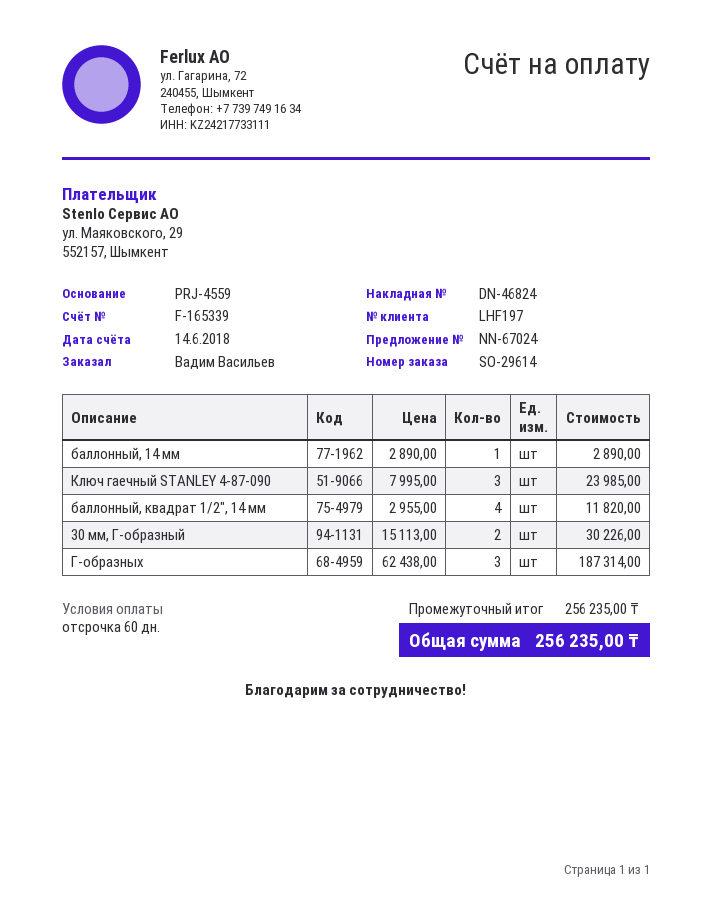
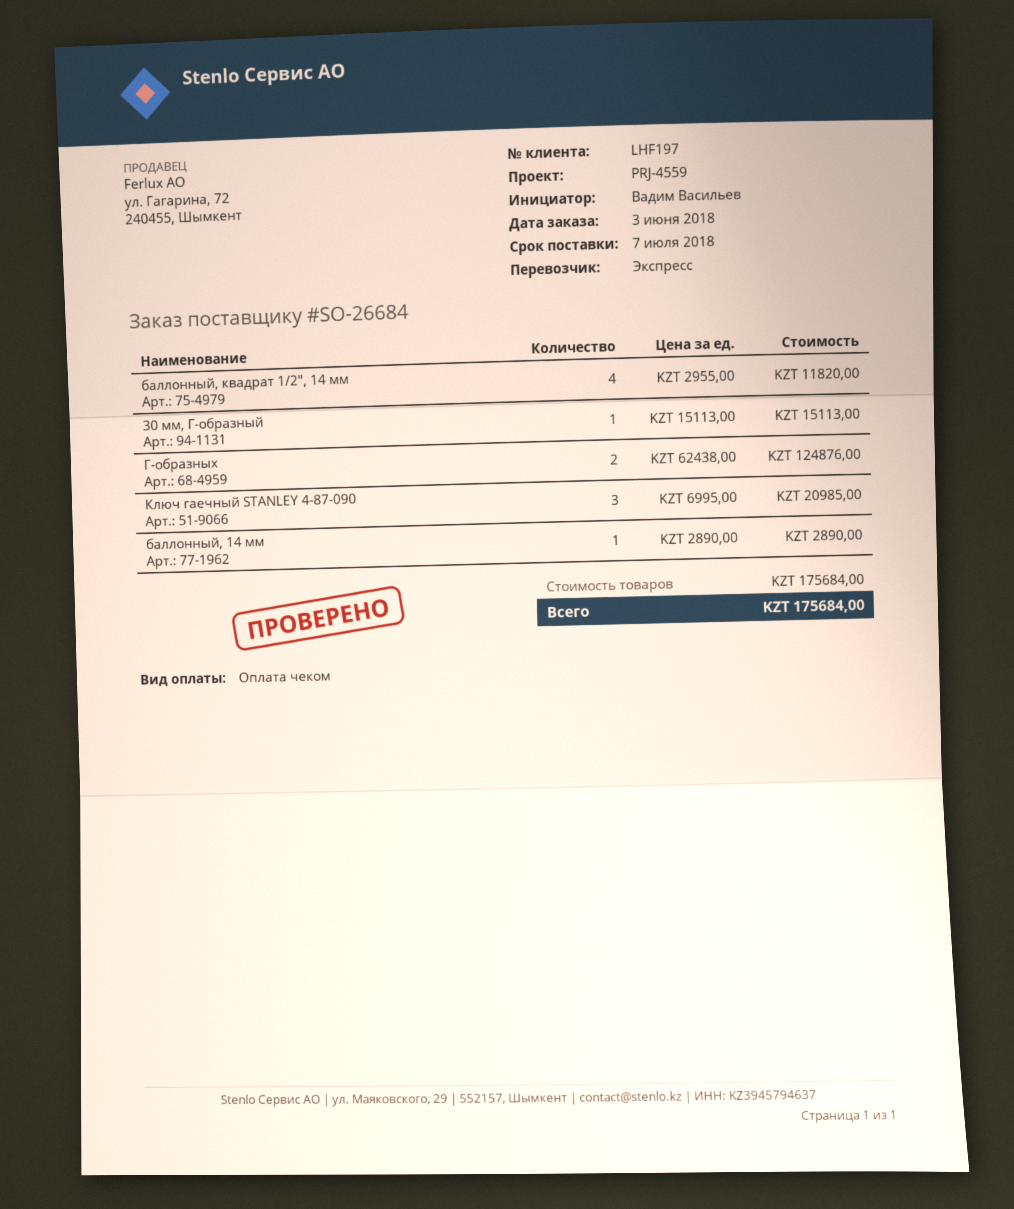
order number: SO-29614 -> SO-26684
Ключ гаечный STANLEY 4-87-090: 3 x 7995.00 = 23985.00 -> 3 x 6995.00 = 20985.00
30 мм, Г-образный: 2 x 15113.00 = 30226.00 -> 1 x 15113.00 = 15113.00
Г-образных: 3 x 62438.00 = 187314.00 -> 2 x 62438.00 = 124876.00
subtotal: 256235.00 -> 175684.00
total: 256235.00 -> 175684.00

